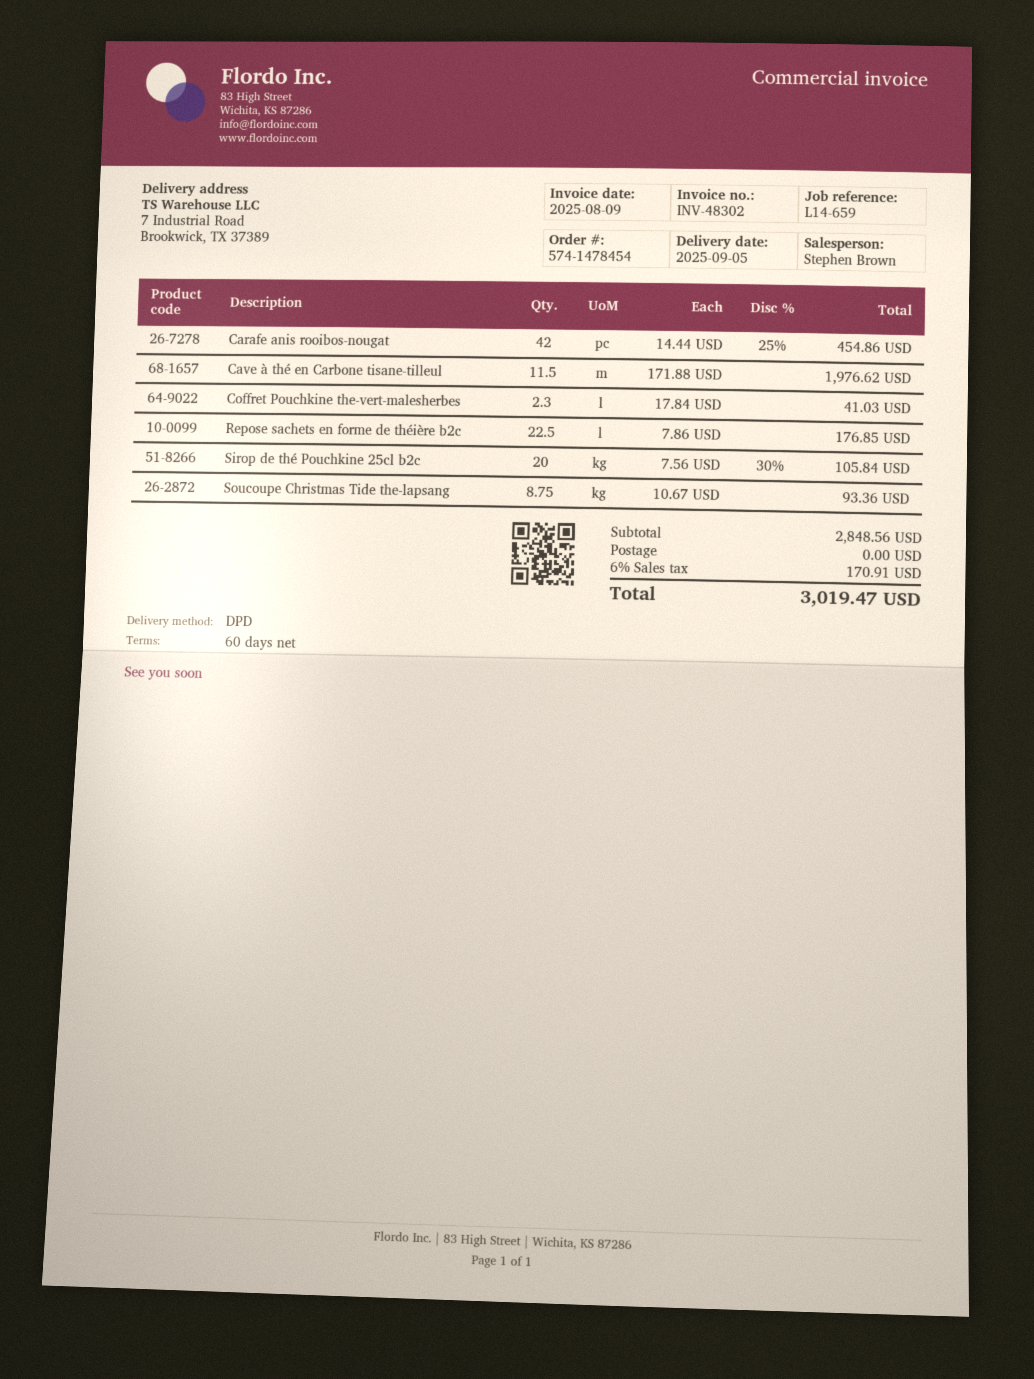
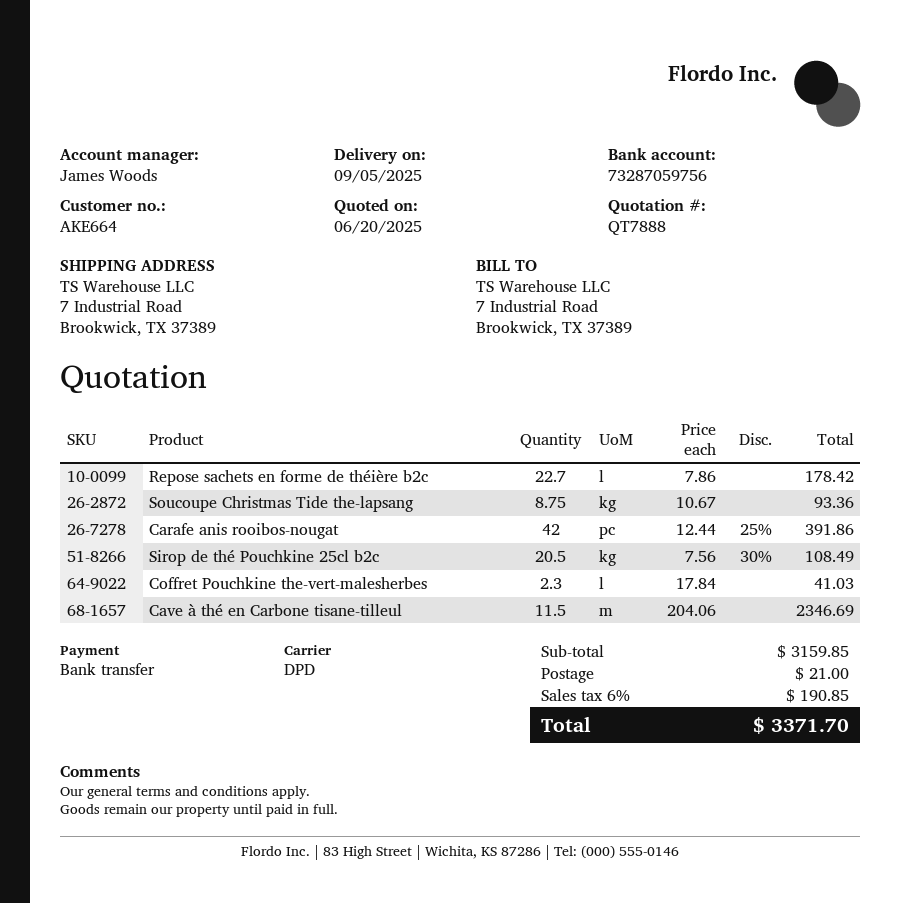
sales rep: Stephen Brown -> James Woods
Carafe anis rooibos-nougat: 42 x 14.44 - 25% = 454.86 -> 42 x 12.44 - 25% = 391.86
Cave à thé en Carbone tisane-tilleul: 11.5 x 171.88 = 1976.62 -> 11.5 x 204.06 = 2346.69
Repose sachets en forme de théière b2c: 22.5 x 7.86 = 176.85 -> 22.7 x 7.86 = 178.42
Sirop de thé Pouchkine 25cl b2c: 20 x 7.56 - 30% = 105.84 -> 20.5 x 7.56 - 30% = 108.49
subtotal: 2848.56 -> 3159.85
shipping: 0.00 -> 21.00
tax: 6% = 170.91 -> 6% = 190.85
total: 3019.47 -> 3371.70

